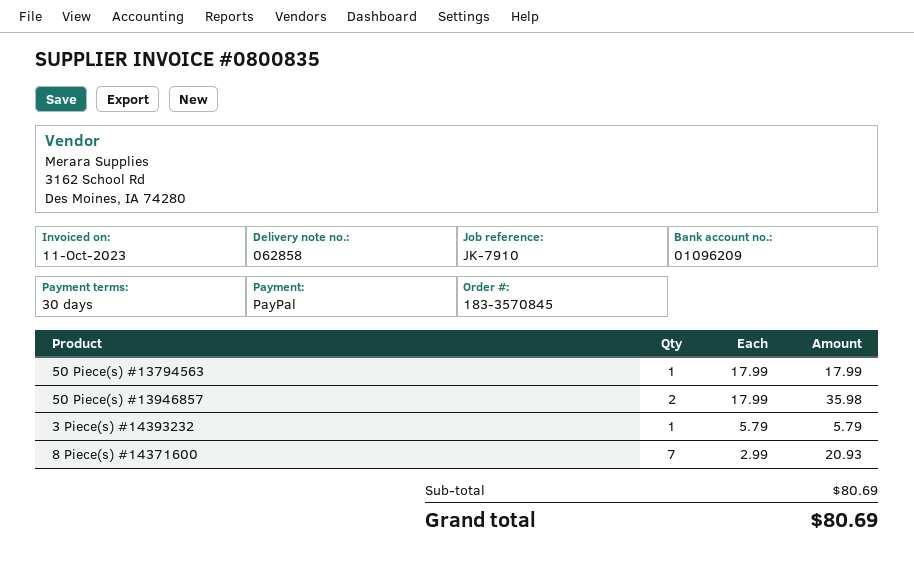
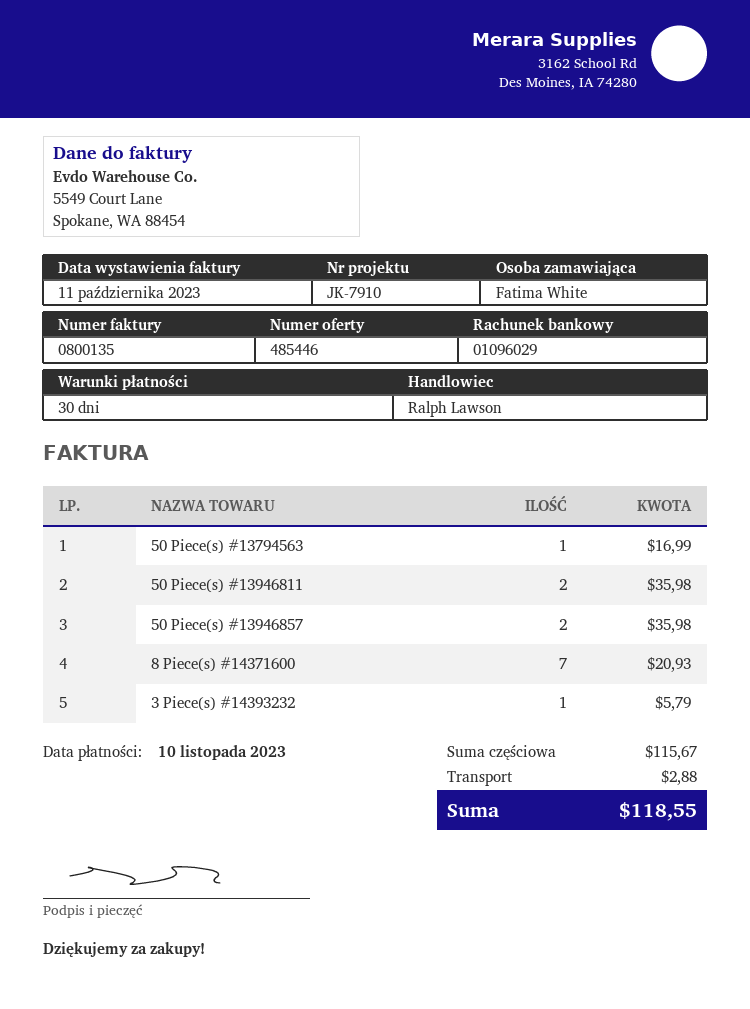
invoice number: 0800835 -> 0800135
bank account: 01096209 -> 01096029
50 Piece(s) #13794563: 1 for 17.99 -> 1 for 16.99
50 Piece(s) #13946811: none -> 2 for 35.98
subtotal: 80.69 -> 115.67
shipping: none -> 2.88
total: 80.69 -> 118.55

